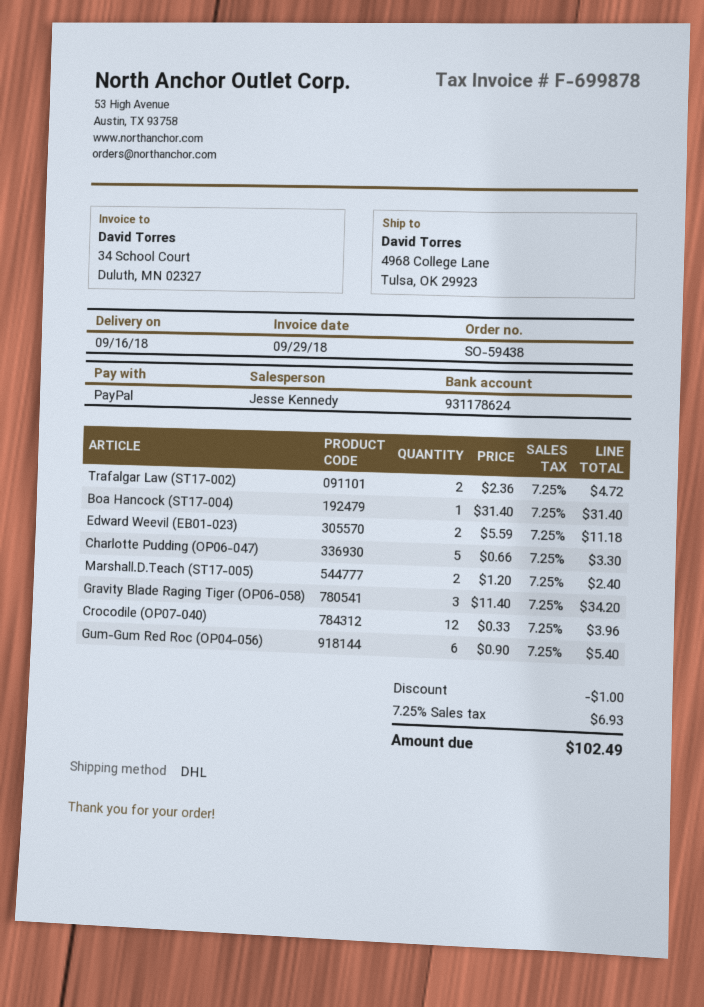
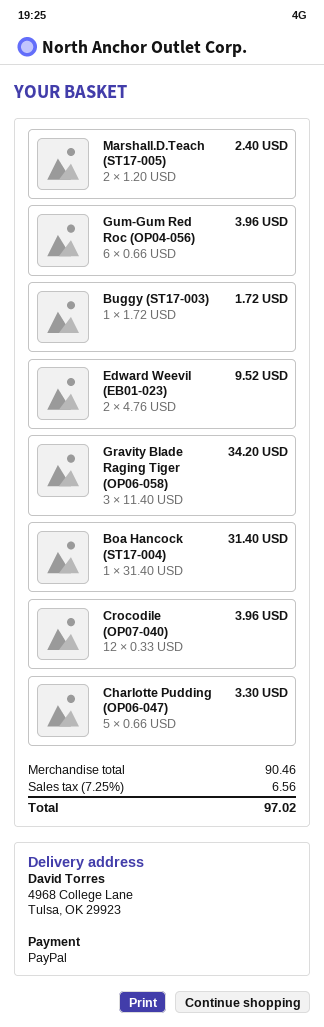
Trafalgar Law (ST17-002): 2 x 2.36 = 4.72 -> none
Edward Weevil (EB01-023): 2 x 5.59 = 11.18 -> 2 x 4.76 = 9.52
Gum-Gum Red Roc (OP04-056): 6 x 0.90 = 5.40 -> 6 x 0.66 = 3.96
Buggy (ST17-003): none -> 1 x 1.72 = 1.72
discount: 1.00 -> none
tax: 7.25% = 6.93 -> 7.25% = 6.56
total: 102.49 -> 97.02

